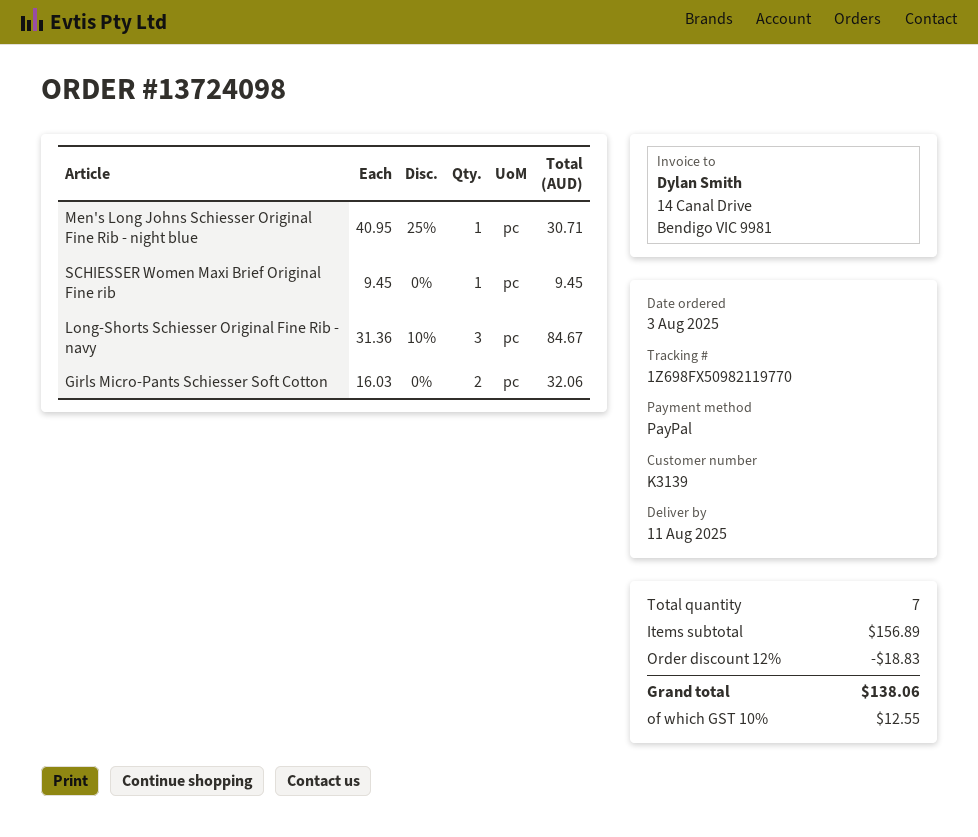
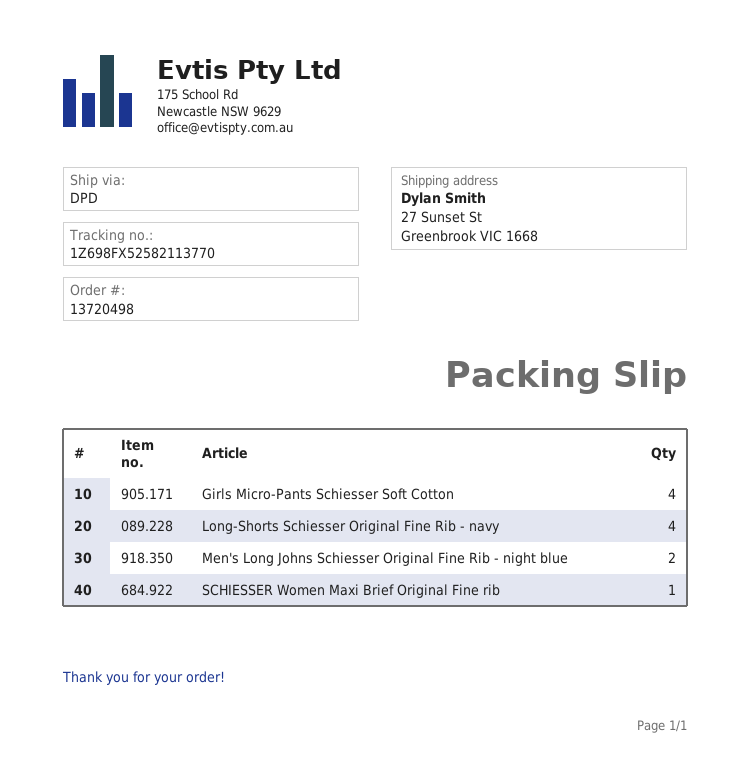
order number: 13724098 -> 13720498
tracking number: 1Z698FX50982119770 -> 1Z698FX52582113770
Men's Long Johns Schiesser Original Fine Rib - night blue: 1 -> 2
Long-Shorts Schiesser Original Fine Rib - navy: 3 -> 4
Girls Micro-Pants Schiesser Soft Cotton: 2 -> 4

